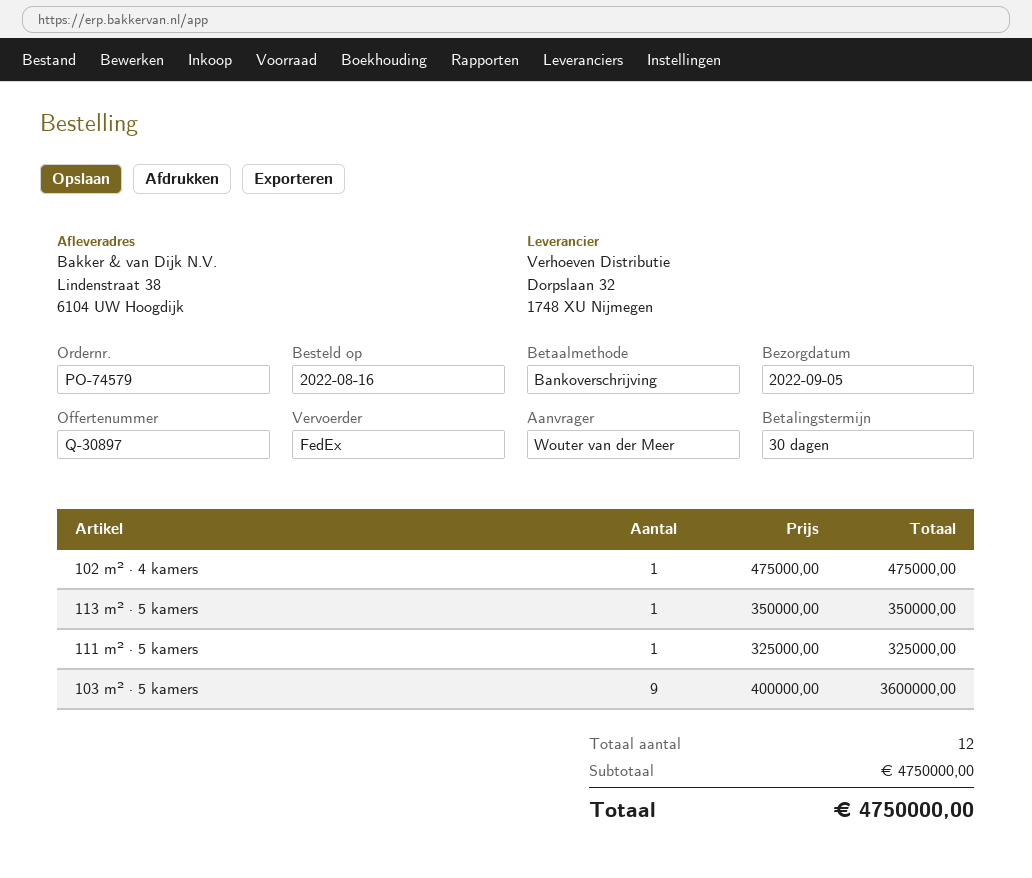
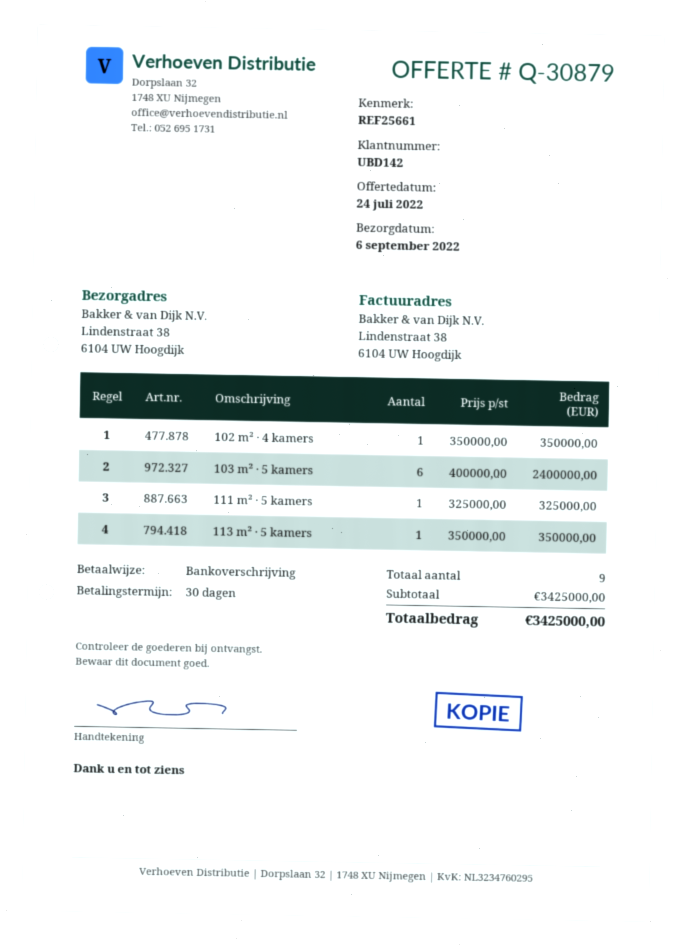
quote number: Q-30897 -> Q-30879
delivery date: 2022-09-05 -> 2022-09-06
102 m² · 4 kamers: 1 x 475000.00 = 475000.00 -> 1 x 350000.00 = 350000.00
103 m² · 5 kamers: 9 x 400000.00 = 3600000.00 -> 6 x 400000.00 = 2400000.00
total quantity: 12 -> 9
subtotal: 4750000.00 -> 3425000.00
total: 4750000.00 -> 3425000.00

